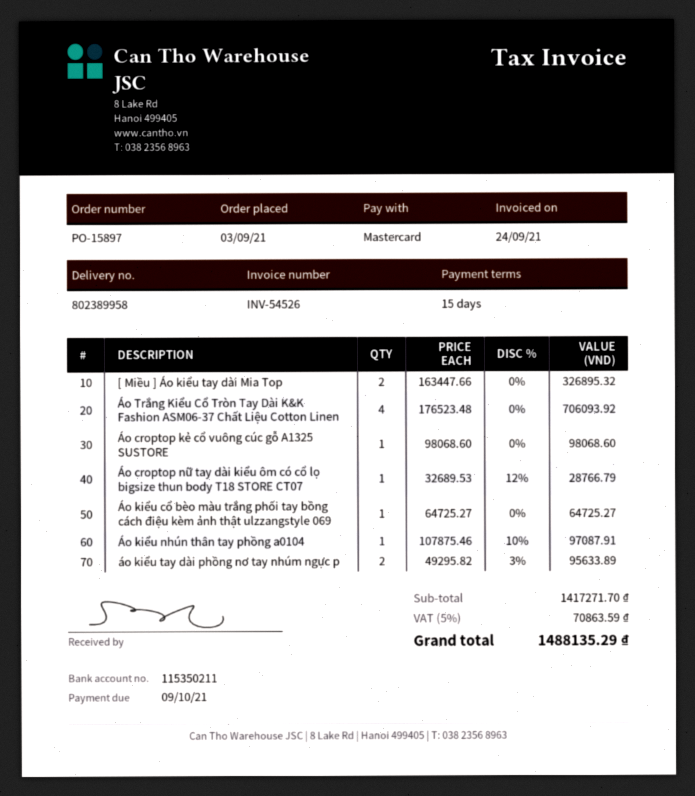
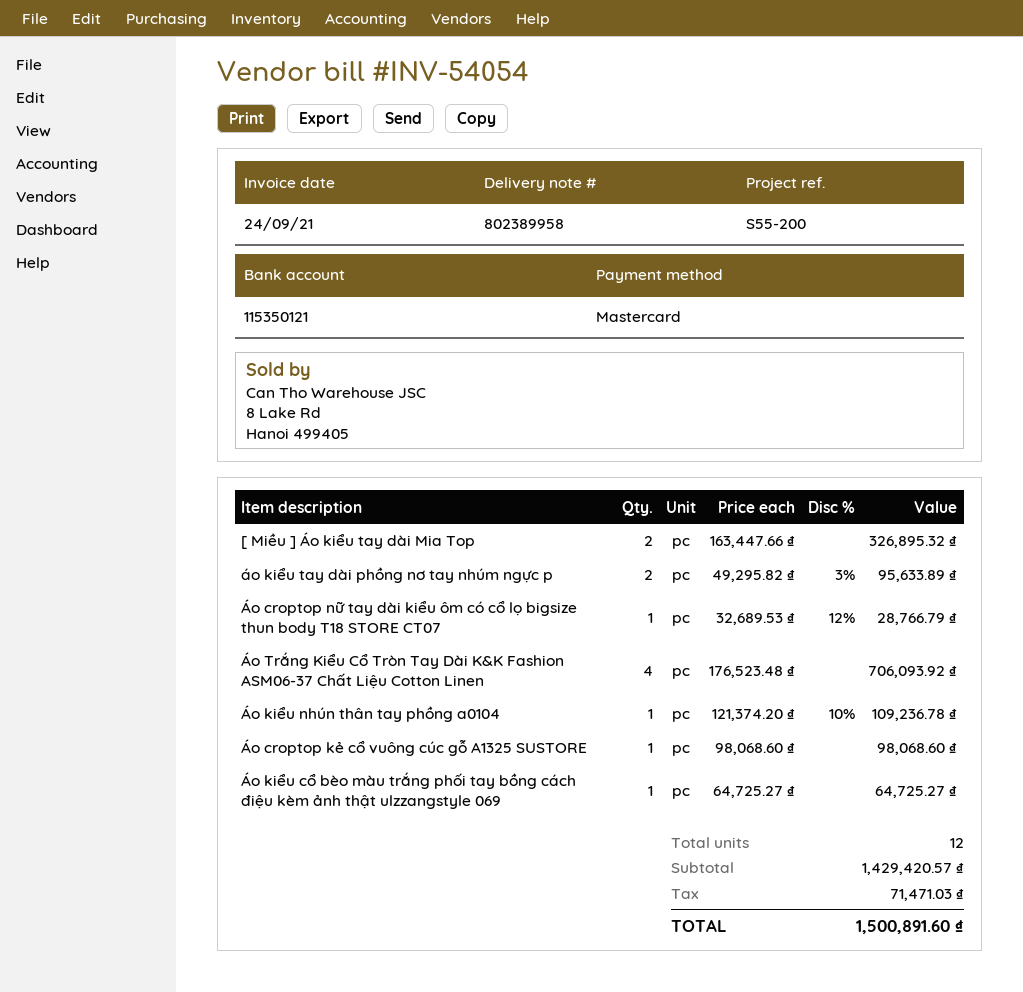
invoice number: INV-54526 -> INV-54054
bank account: 115350211 -> 115350121
Áo kiểu nhún thân tay phồng a0104: 1 x 107875.46 - 10% = 97087.91 -> 1 x 121374.20 - 10% = 109236.78
subtotal: 1417271.70 -> 1429420.57
tax: 70863.59 -> 71471.03
total: 1488135.29 -> 1500891.60

